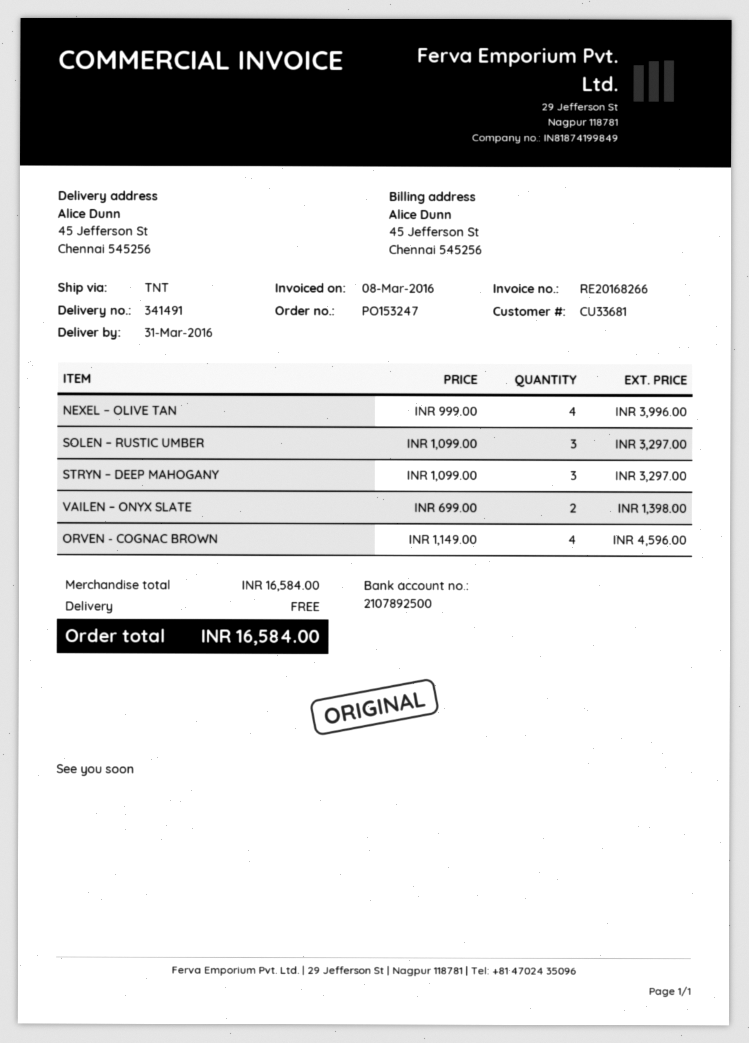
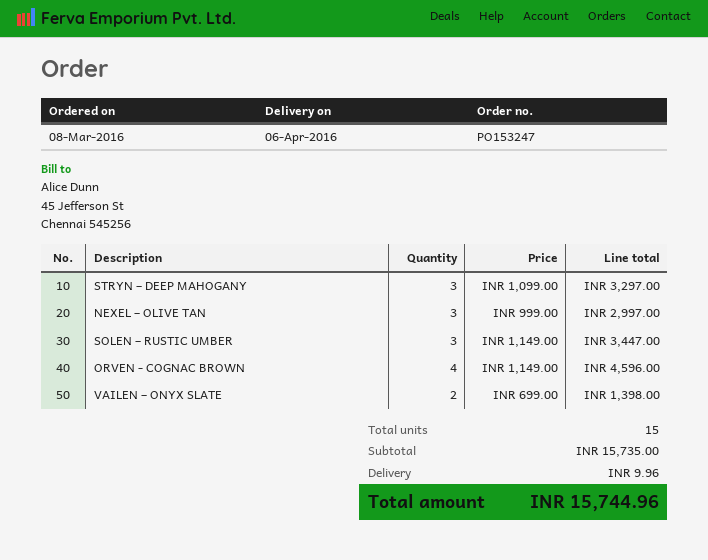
delivery date: 2016-03-31 -> 2016-04-06
NEXEL – OLIVE TAN: 4 x 999.00 = 3996.00 -> 3 x 999.00 = 2997.00
SOLEN – RUSTIC UMBER: 3 x 1099.00 = 3297.00 -> 3 x 1149.00 = 3447.00
subtotal: 16584.00 -> 15735.00
shipping: 0.00 -> 9.96
total: 16584.00 -> 15744.96

